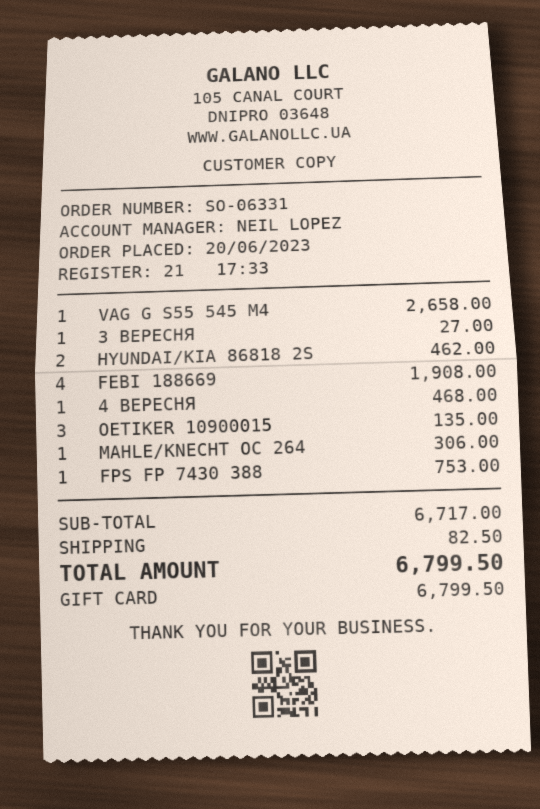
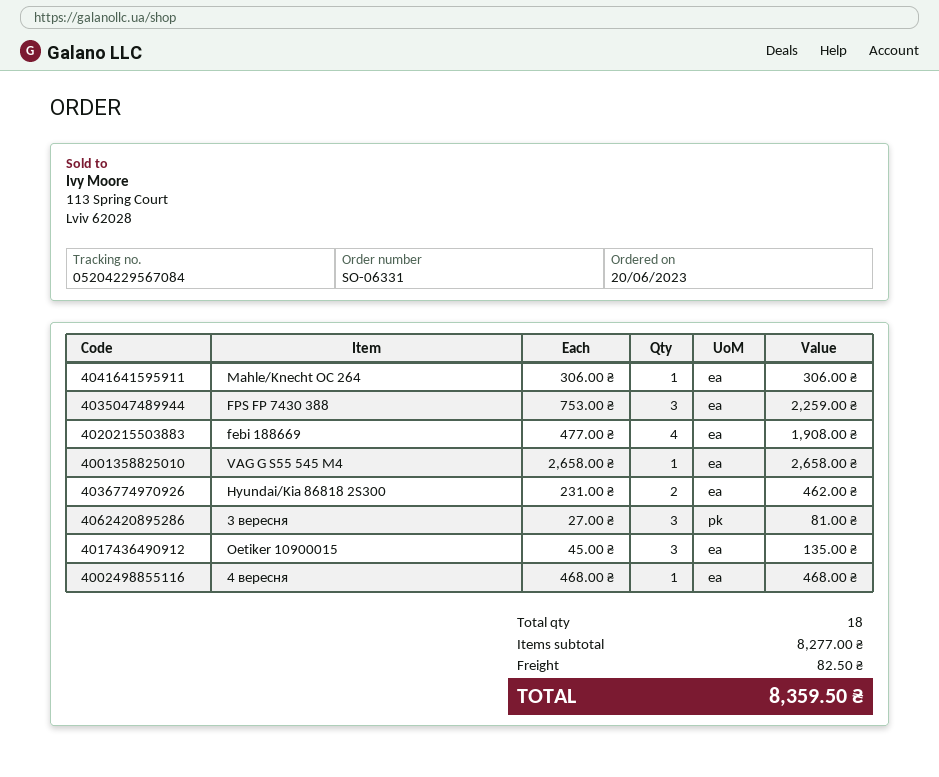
3 ВЕРЕСНЯ: 1 for 27.00 -> 3 for 81.00
FPS FP 7430 388: 1 for 753.00 -> 3 for 2259.00
subtotal: 6717.00 -> 8277.00
total: 6799.50 -> 8359.50

